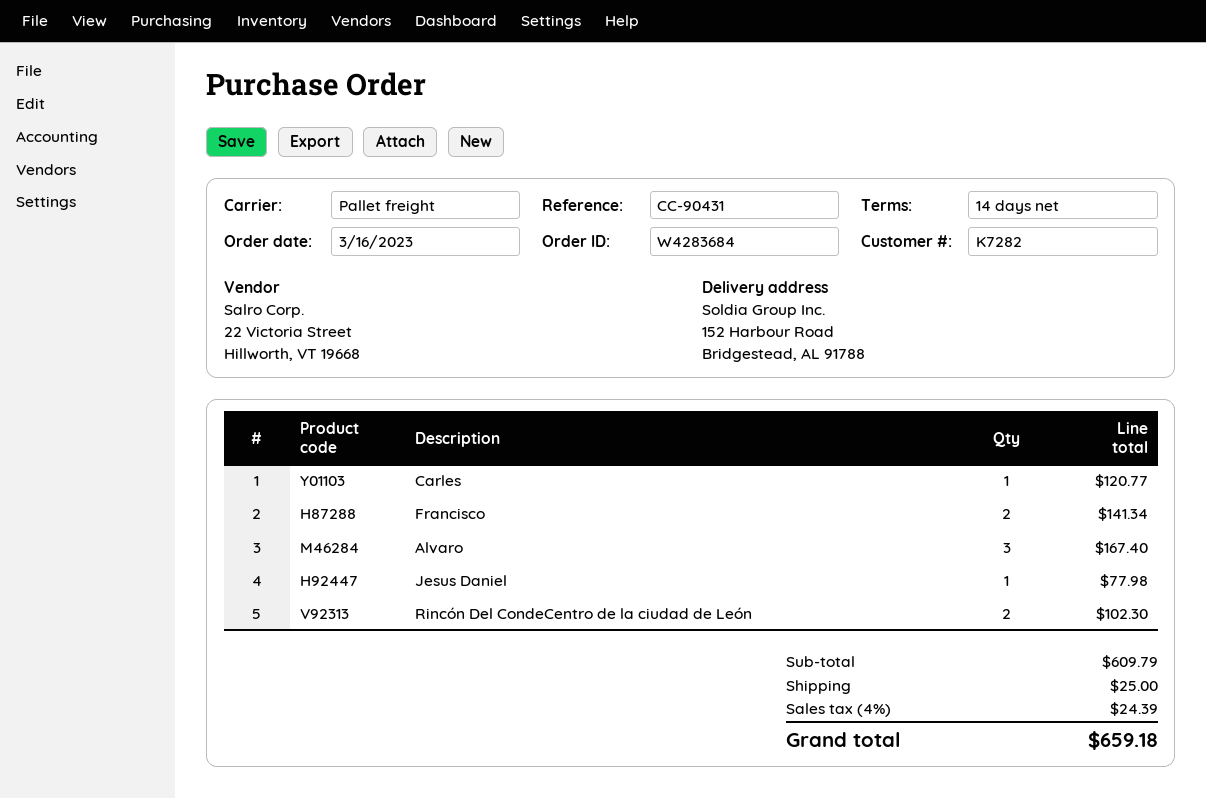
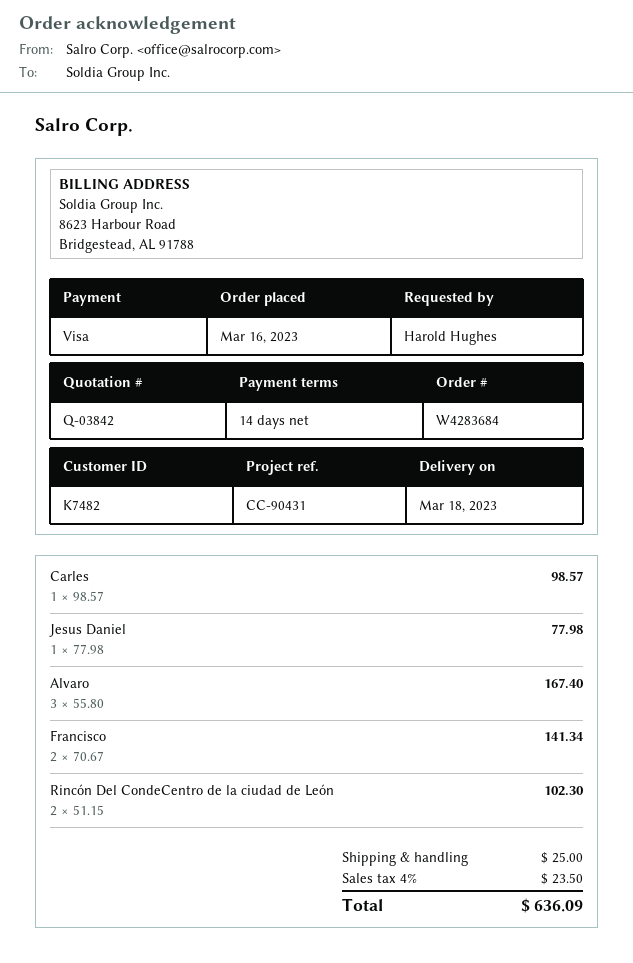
customer number: K7282 -> K7482
Carles: 1 for 120.77 -> 1 for 98.57
tax: 4% = 24.39 -> 4% = 23.50
total: 659.18 -> 636.09

